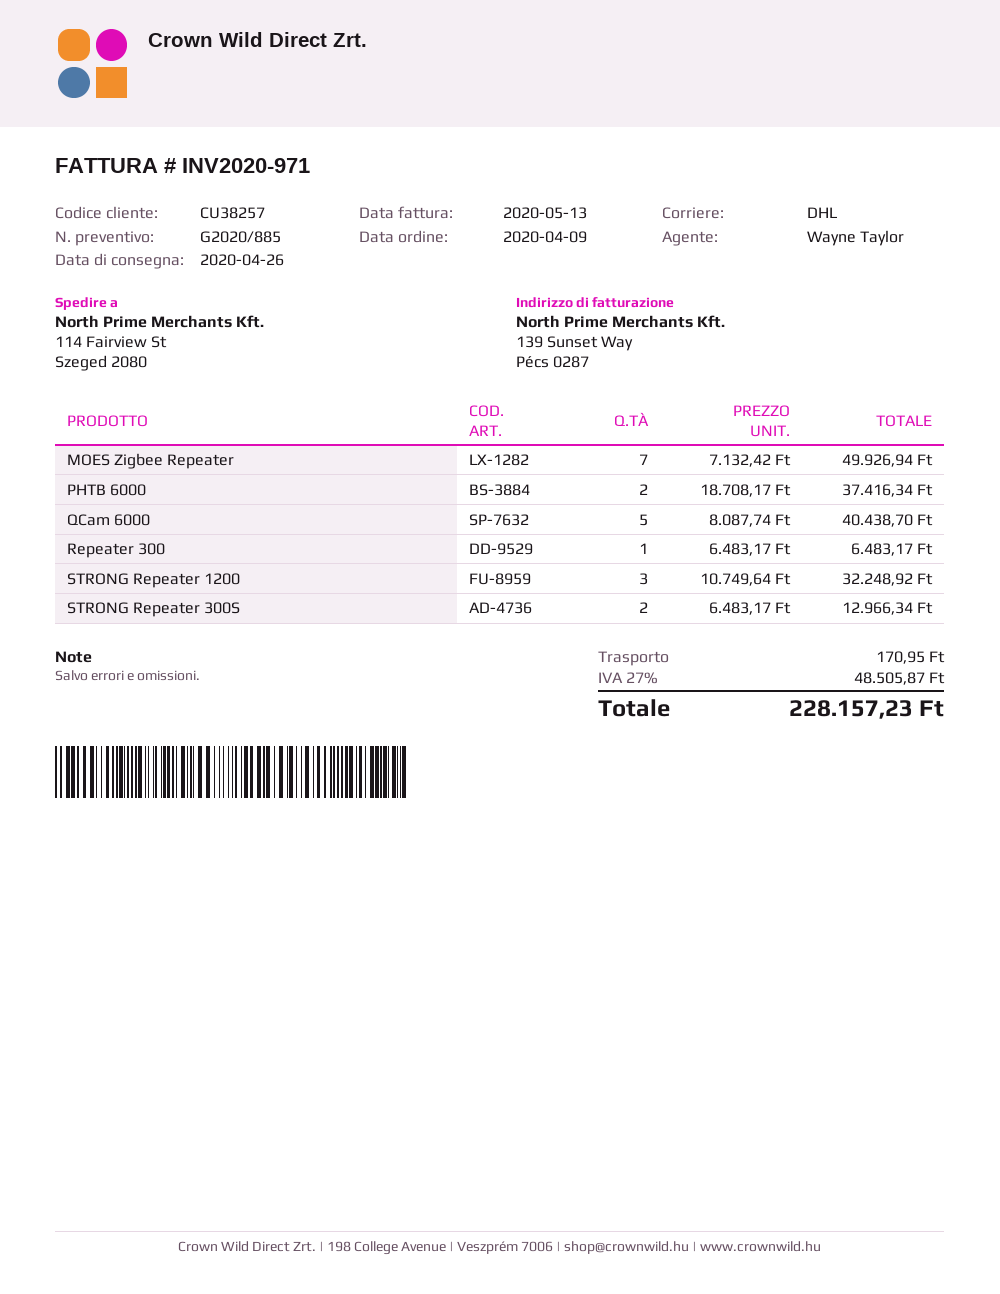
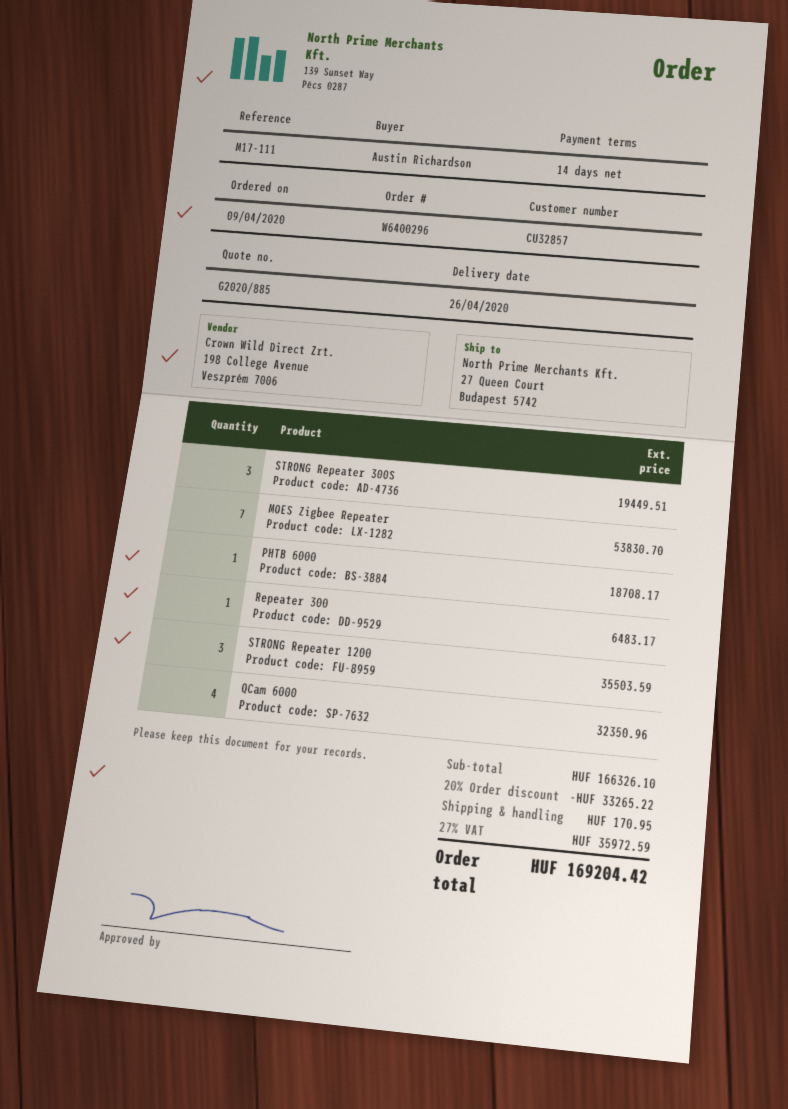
customer number: CU38257 -> CU32857
ship to: 114 Fairview St, Szeged 2080 -> 27 Queen Court, Budapest 5742
MOES Zigbee Repeater: 7 for 49926.94 -> 7 for 53830.70
PHTB 6000: 2 for 37416.34 -> 1 for 18708.17
QCam 6000: 5 for 40438.70 -> 4 for 32350.96
STRONG Repeater 1200: 3 for 32248.92 -> 3 for 35503.59
STRONG Repeater 300S: 2 for 12966.34 -> 3 for 19449.51
discount: none -> 20% = 33265.22
tax: 27% = 48505.87 -> 27% = 35972.59
total: 228157.23 -> 169204.42

